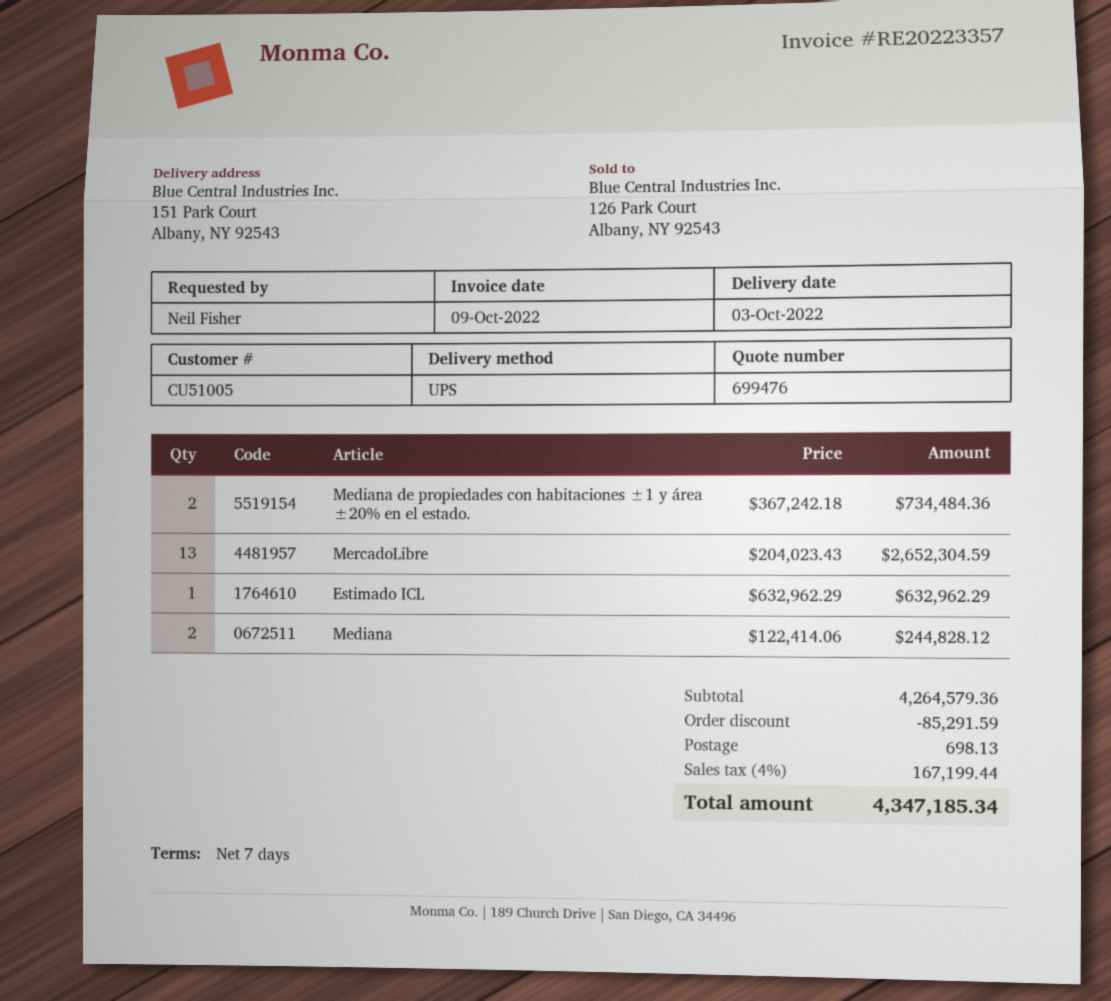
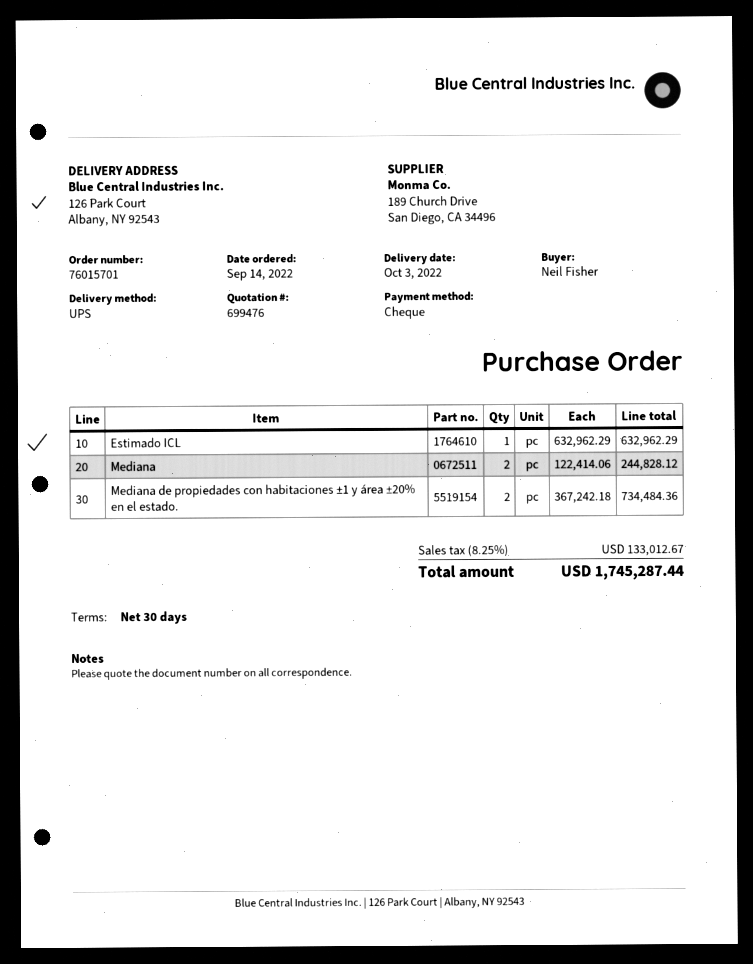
payment terms: 7 days -> 30 days
ship to: 151 Park Court, Albany, NY 92543 -> 126 Park Court, Albany, NY 92543
MercadoLibre: 13 x 204023.43 = 2652304.59 -> none
discount: 85291.59 -> none
shipping: 698.13 -> none
tax: 4% = 167199.44 -> 8.25% = 133012.67
total: 4347185.34 -> 1745287.44

